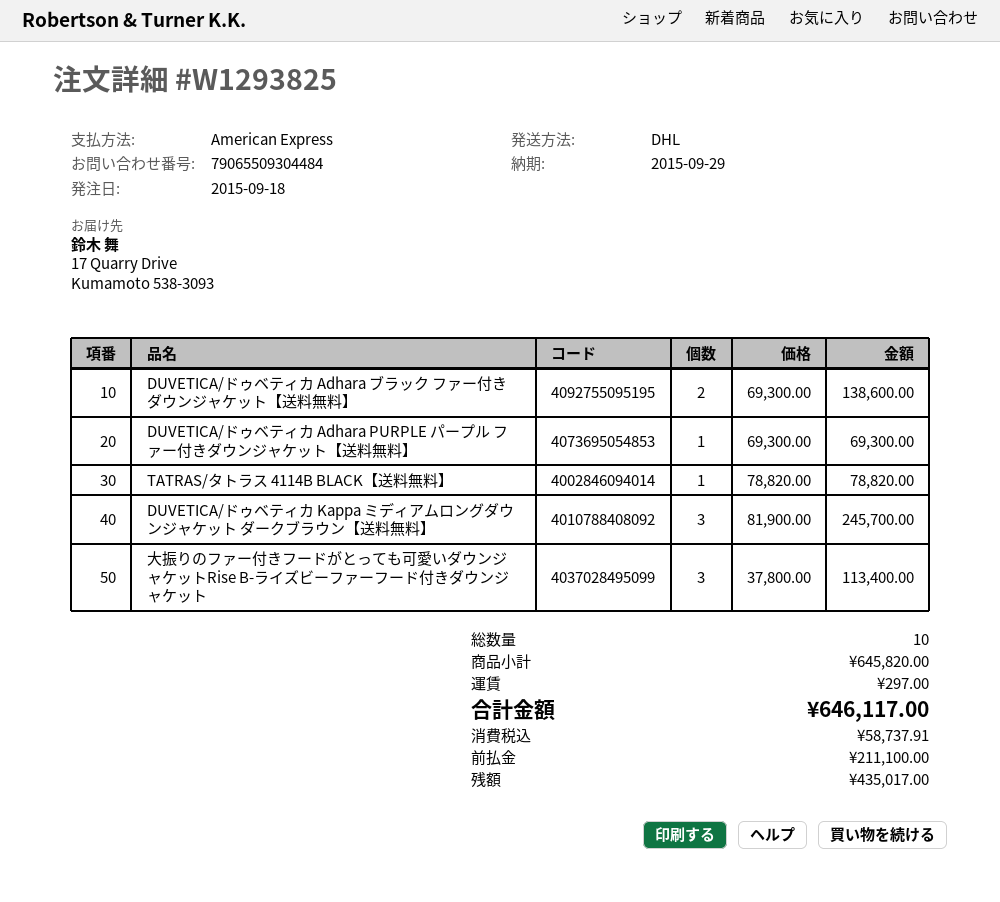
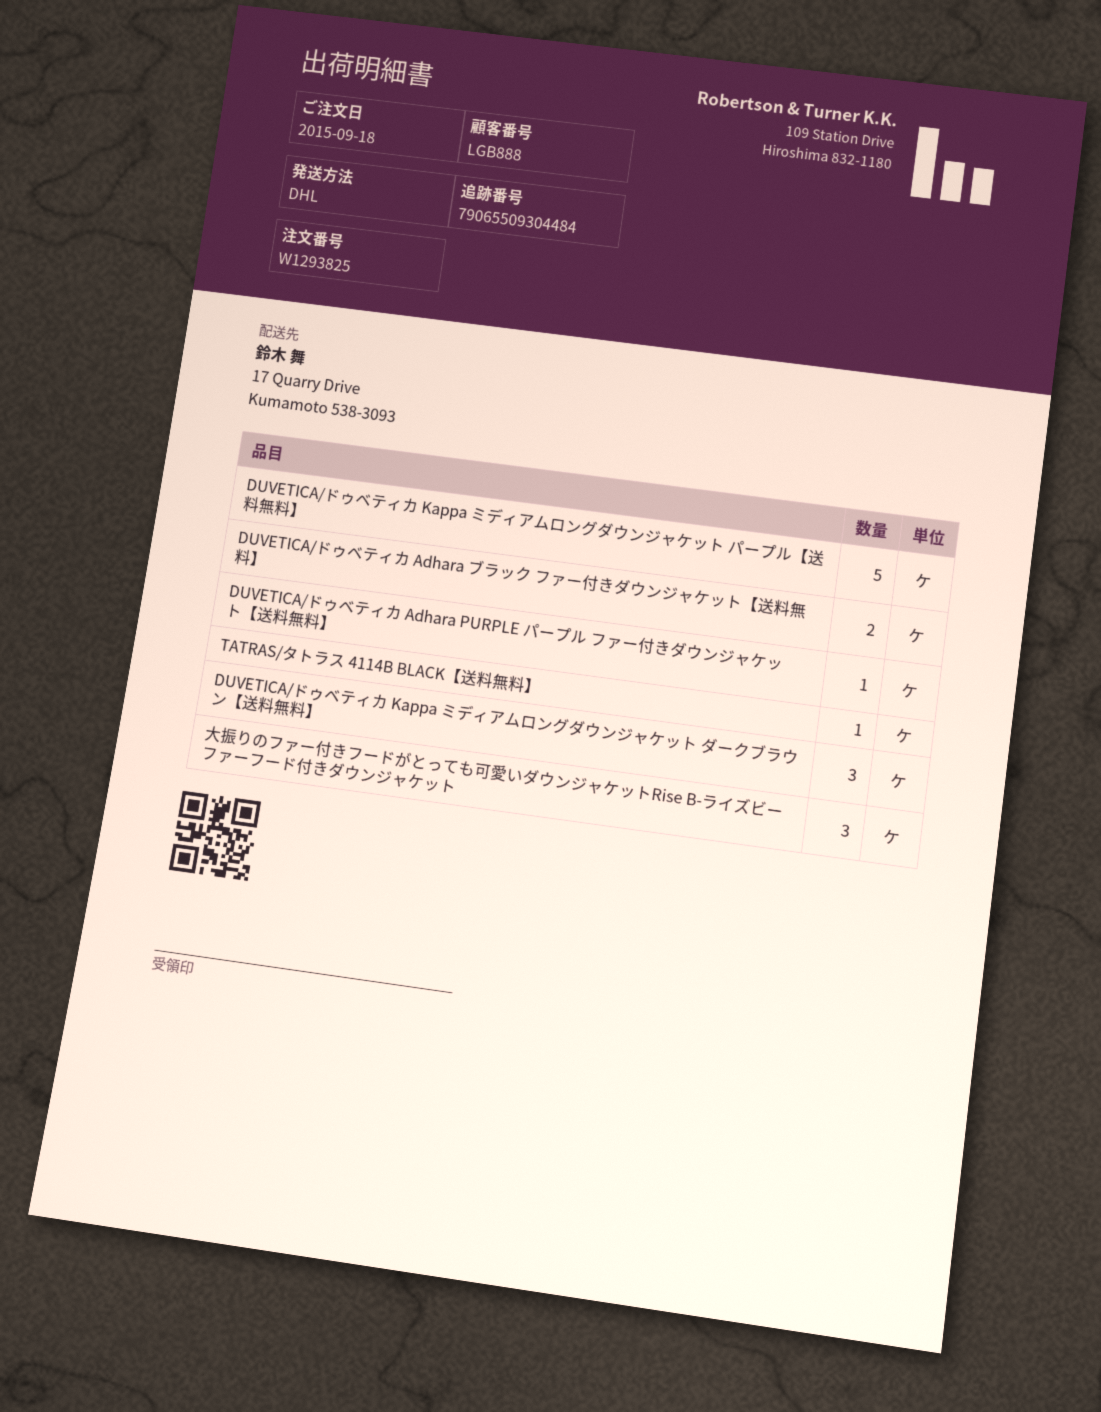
DUVETICA/ドゥベティカ Kappa ミディアムロングダウンジャケット パープル【送料無料】: none -> 5

